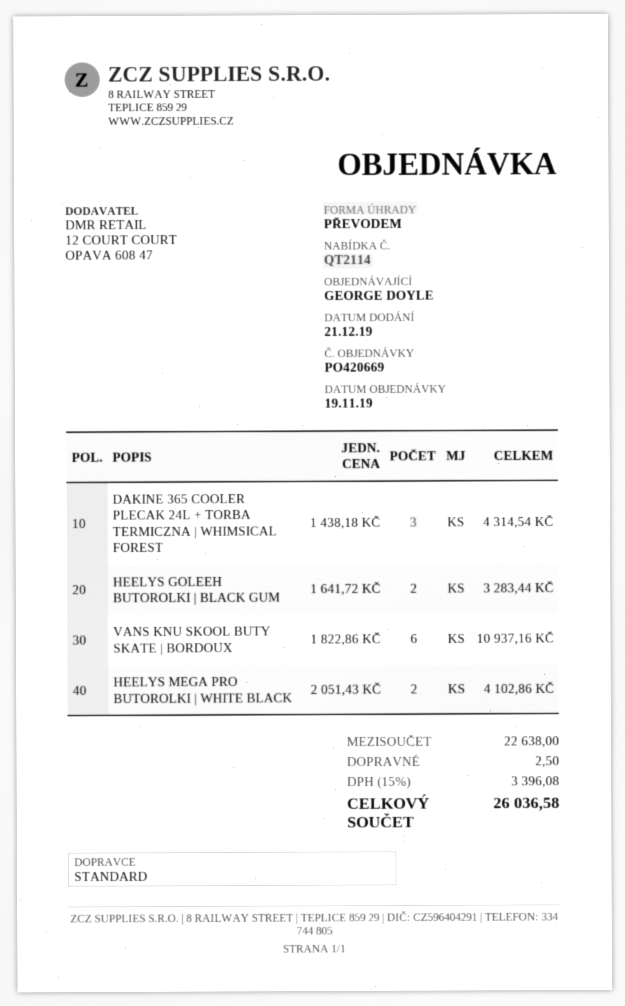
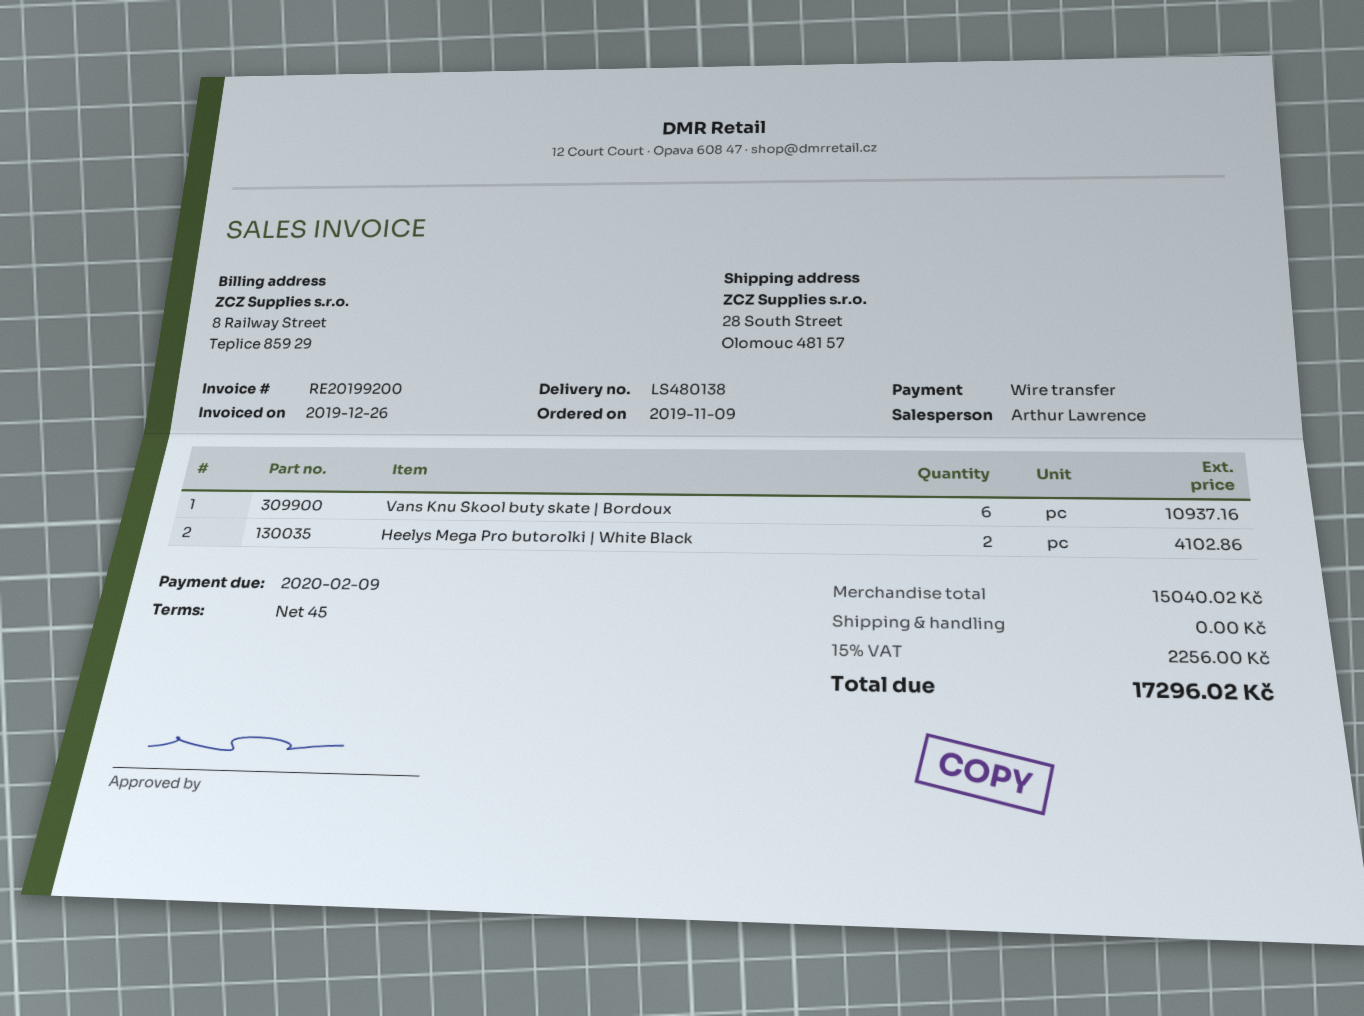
order date: 2019-11-19 -> 2019-11-09
DAKINE 365 COOLER PLECAK 24L + TORBA TERMICZNA | WHIMSICAL FOREST: 3 for 4314.54 -> none
HEELYS GOLEEH BUTOROLKI | BLACK GUM: 2 for 3283.44 -> none
subtotal: 22638.00 -> 15040.02
shipping: 2.50 -> 0.00
tax: 15% = 3396.08 -> 15% = 2256.00
total: 26036.58 -> 17296.02

